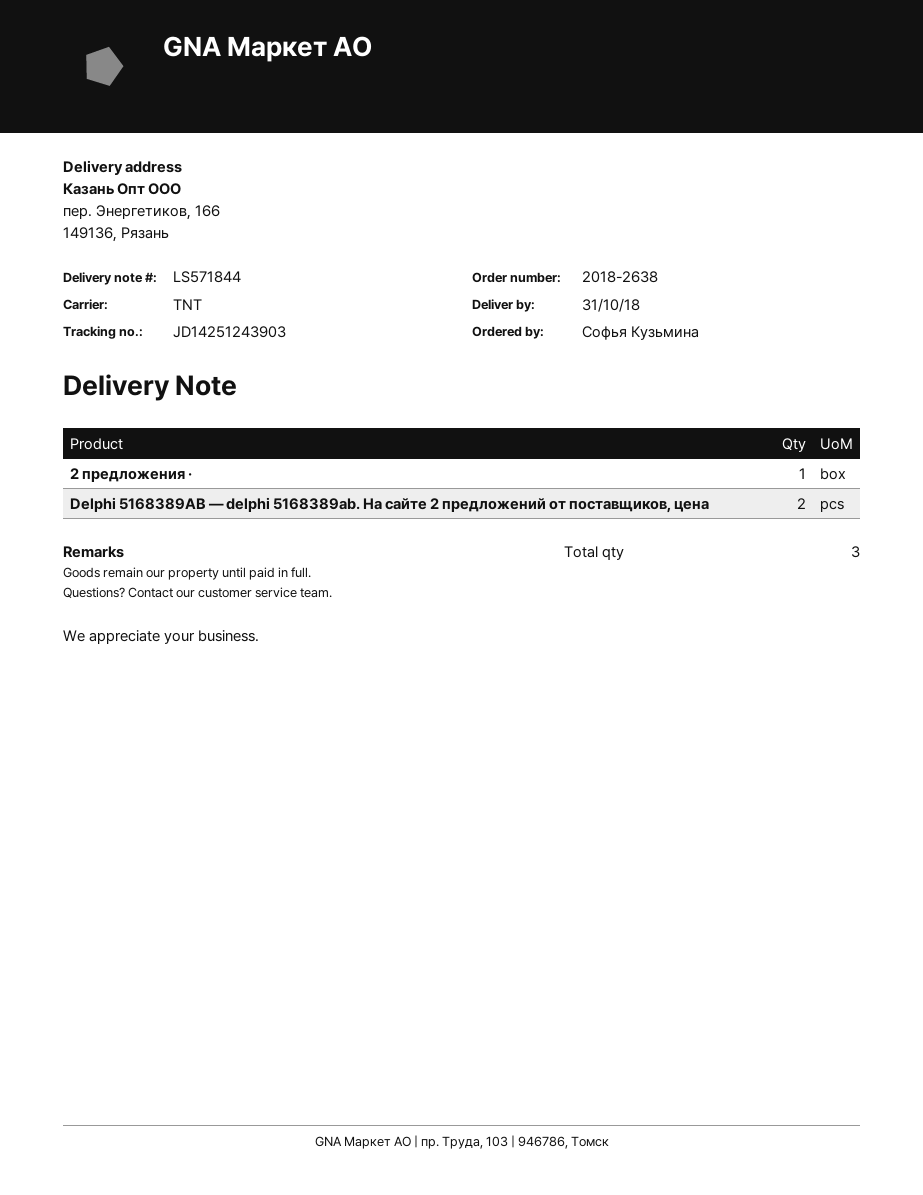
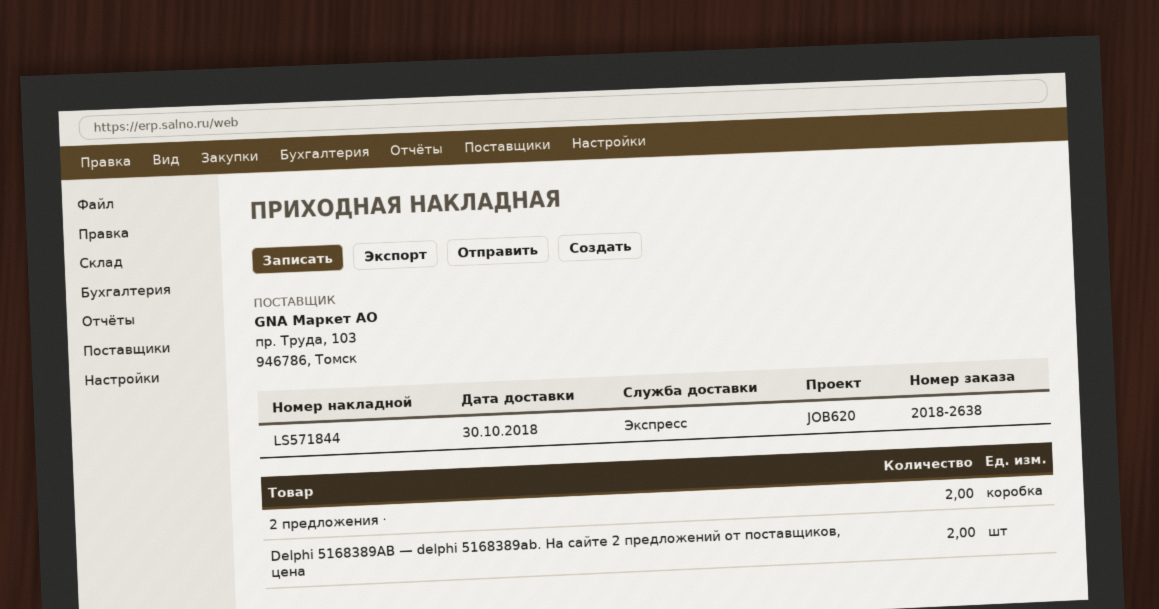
delivery date: 2018-10-31 -> 2018-10-30
shipping method: TNT -> express
2 предложения ·: 1 -> 2

